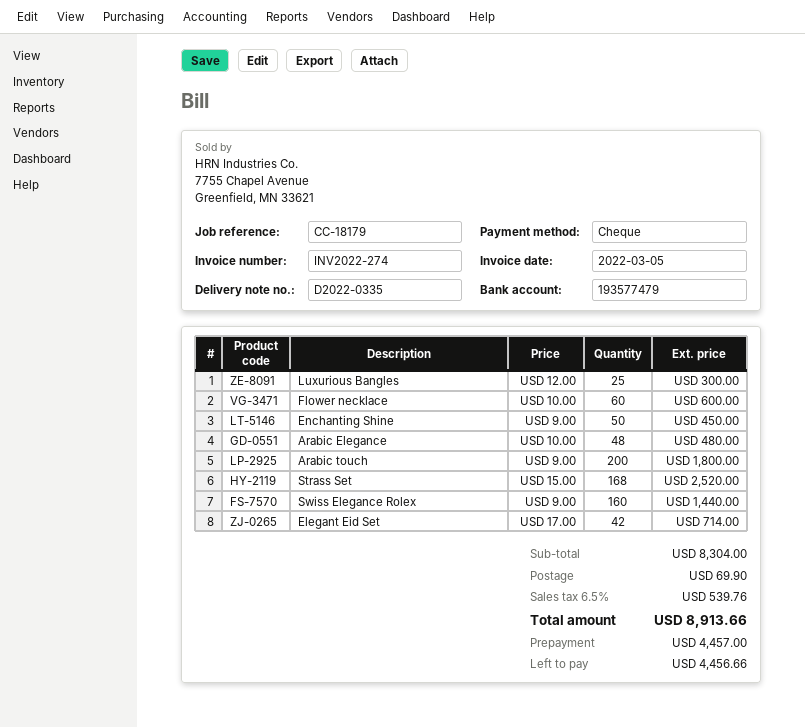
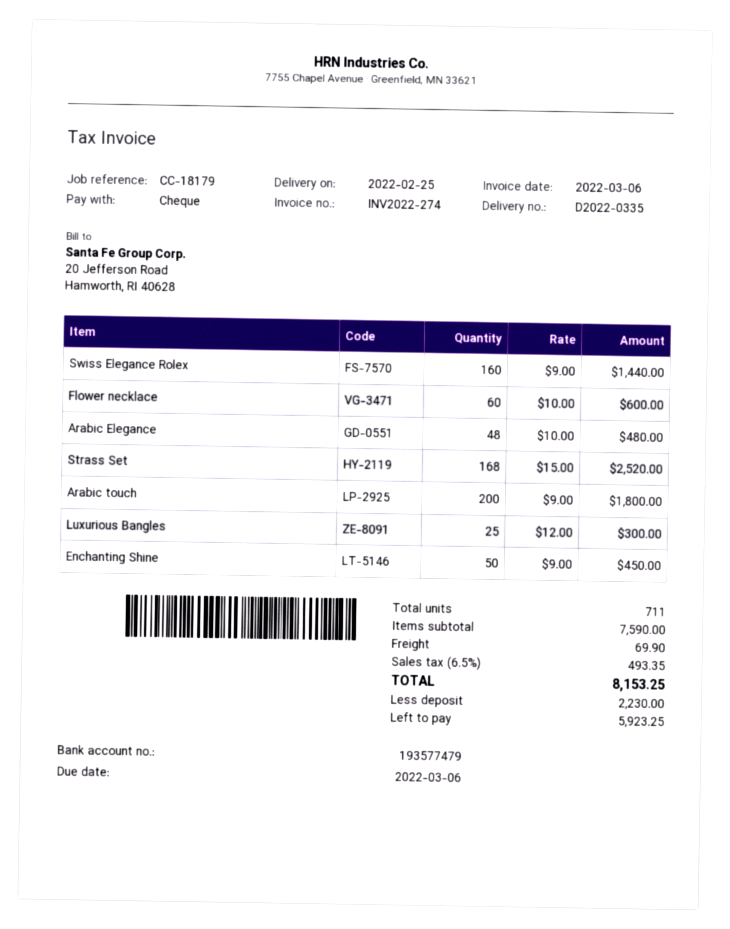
invoice date: 2022-03-05 -> 2022-03-06
Elegant Eid Set: 42 x 17.00 = 714.00 -> none
subtotal: 8304.00 -> 7590.00
tax: 6.5% = 539.76 -> 6.5% = 493.35
total: 8913.66 -> 8153.25
deposit: 4457.00 -> 2230.00
balance: 4456.66 -> 5923.25

